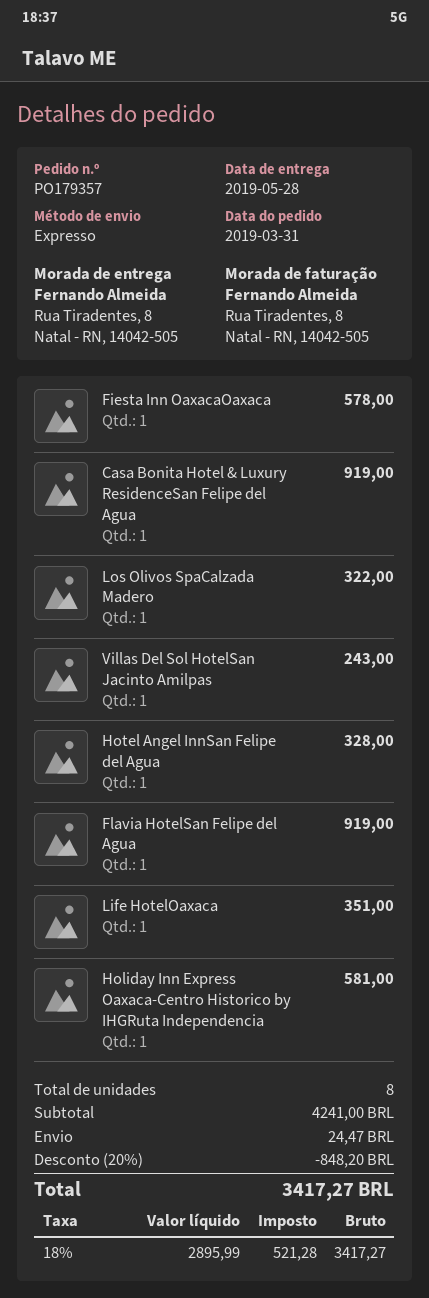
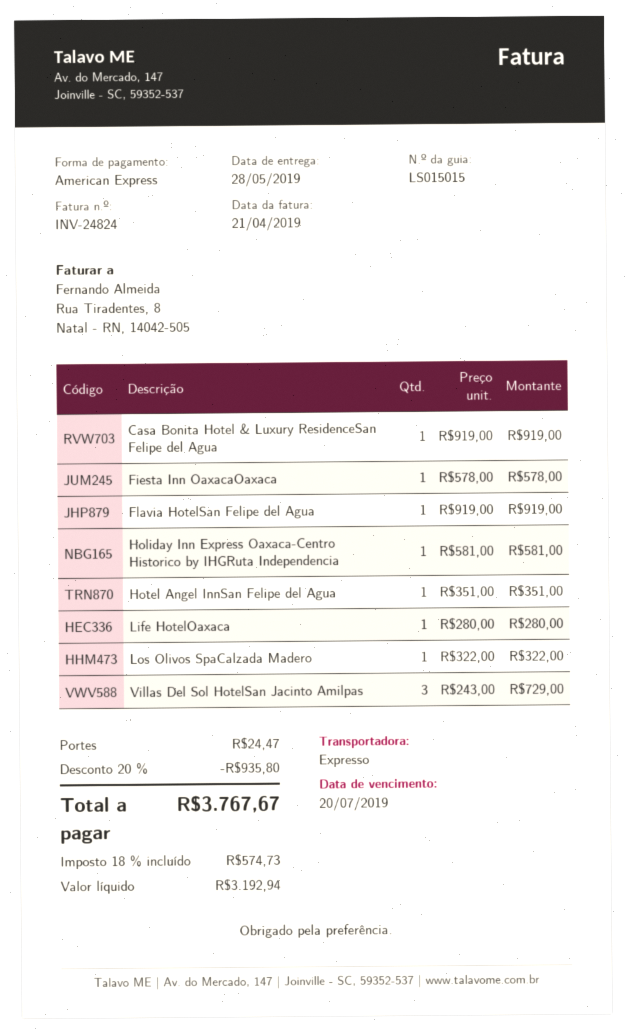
Villas Del Sol HotelSan Jacinto Amilpas: 1 for 243.00 -> 3 for 729.00
Hotel Angel InnSan Felipe del Agua: 1 for 328.00 -> 1 for 351.00
Life HotelOaxaca: 1 for 351.00 -> 1 for 280.00
discount: 20% = 848.20 -> 20% = 935.80
net: 2895.99 -> 3192.94
tax: 18% = 521.28 -> 18% = 574.73
total: 3417.27 -> 3767.67

